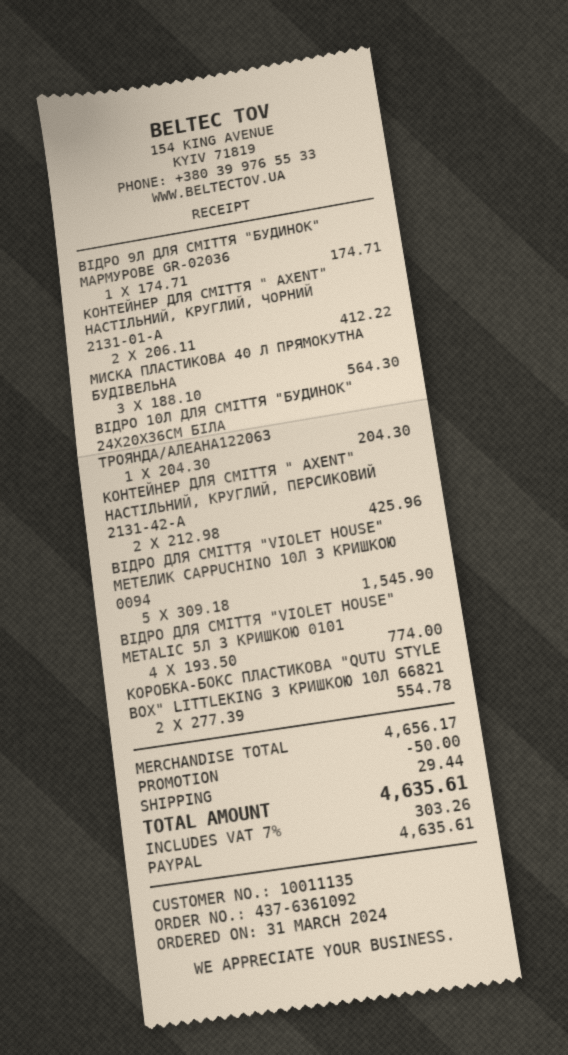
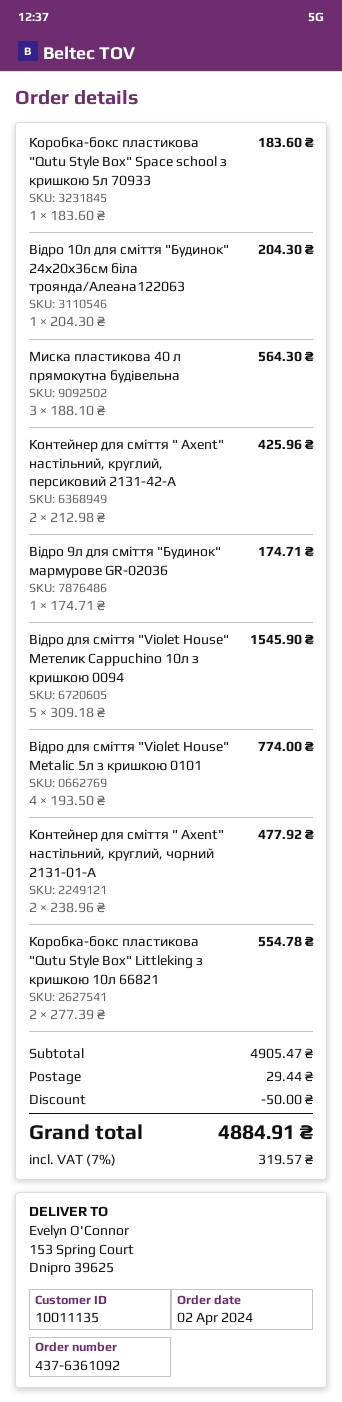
order date: 2024-03-31 -> 2024-04-02
КОНТЕЙНЕР ДЛЯ СМІТТЯ " AXENT" НАСТІЛЬНИЙ, КРУГЛИЙ, ЧОРНИЙ 2131-01-A: 2 x 206.11 = 412.22 -> 2 x 238.96 = 477.92
Коробка-бокс пластикова "Qutu Style Box" Space school з кришкою 5л 70933: none -> 1 x 183.60 = 183.60
subtotal: 4656.17 -> 4905.47
tax: 7% = 303.26 -> 7% = 319.57
total: 4635.61 -> 4884.91

